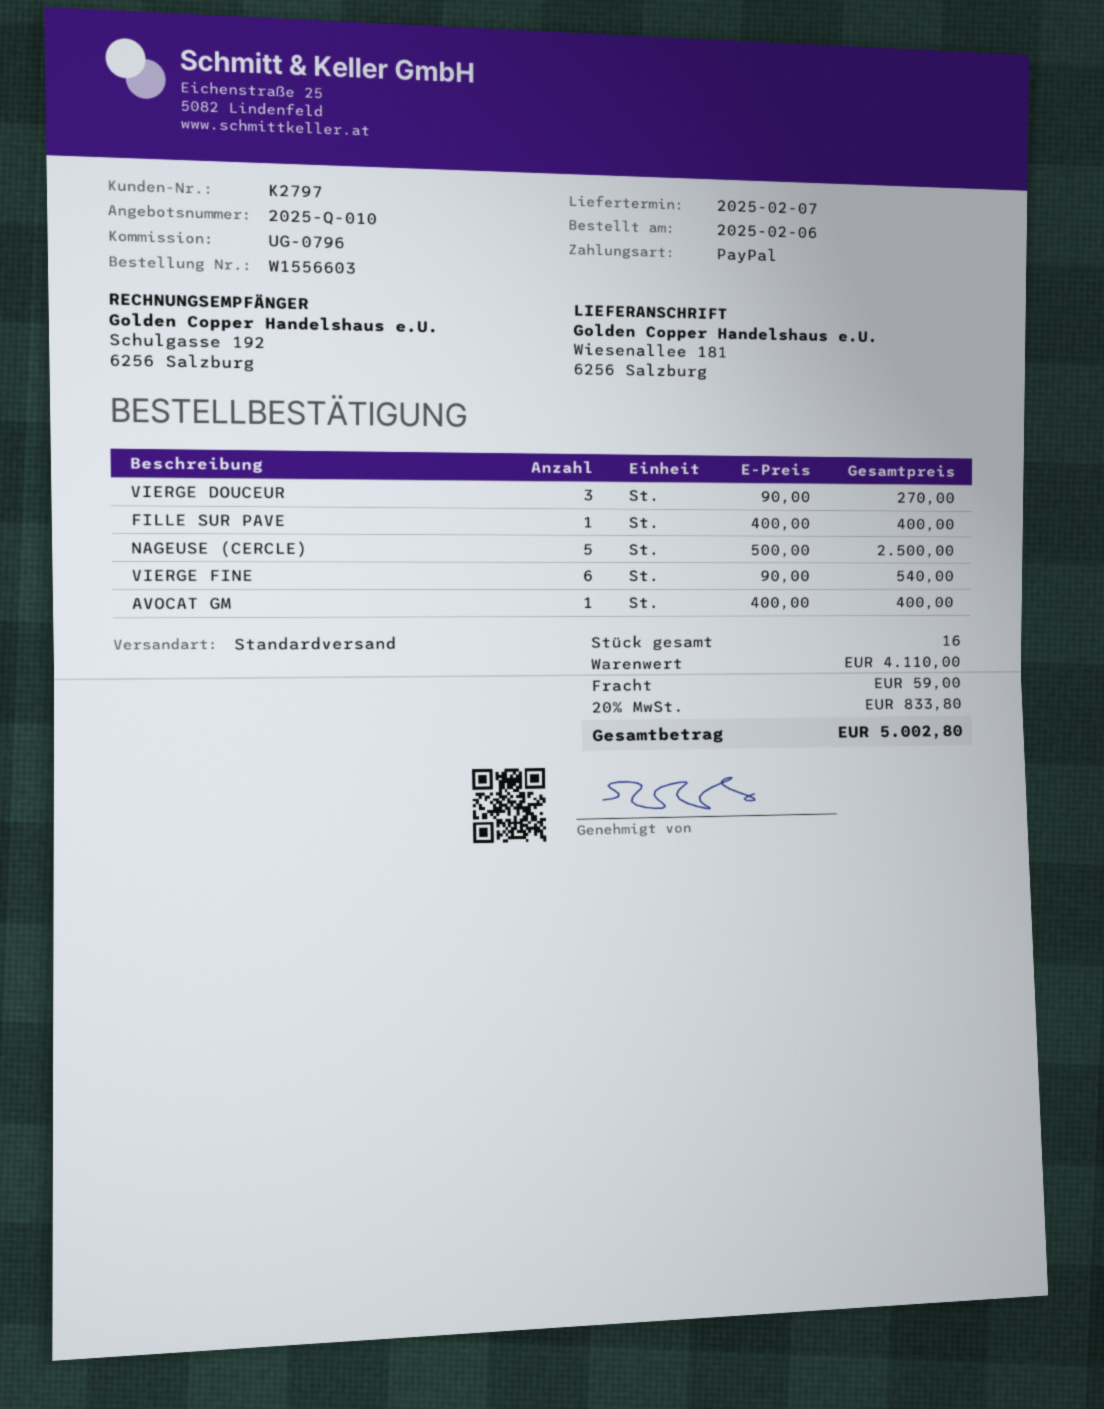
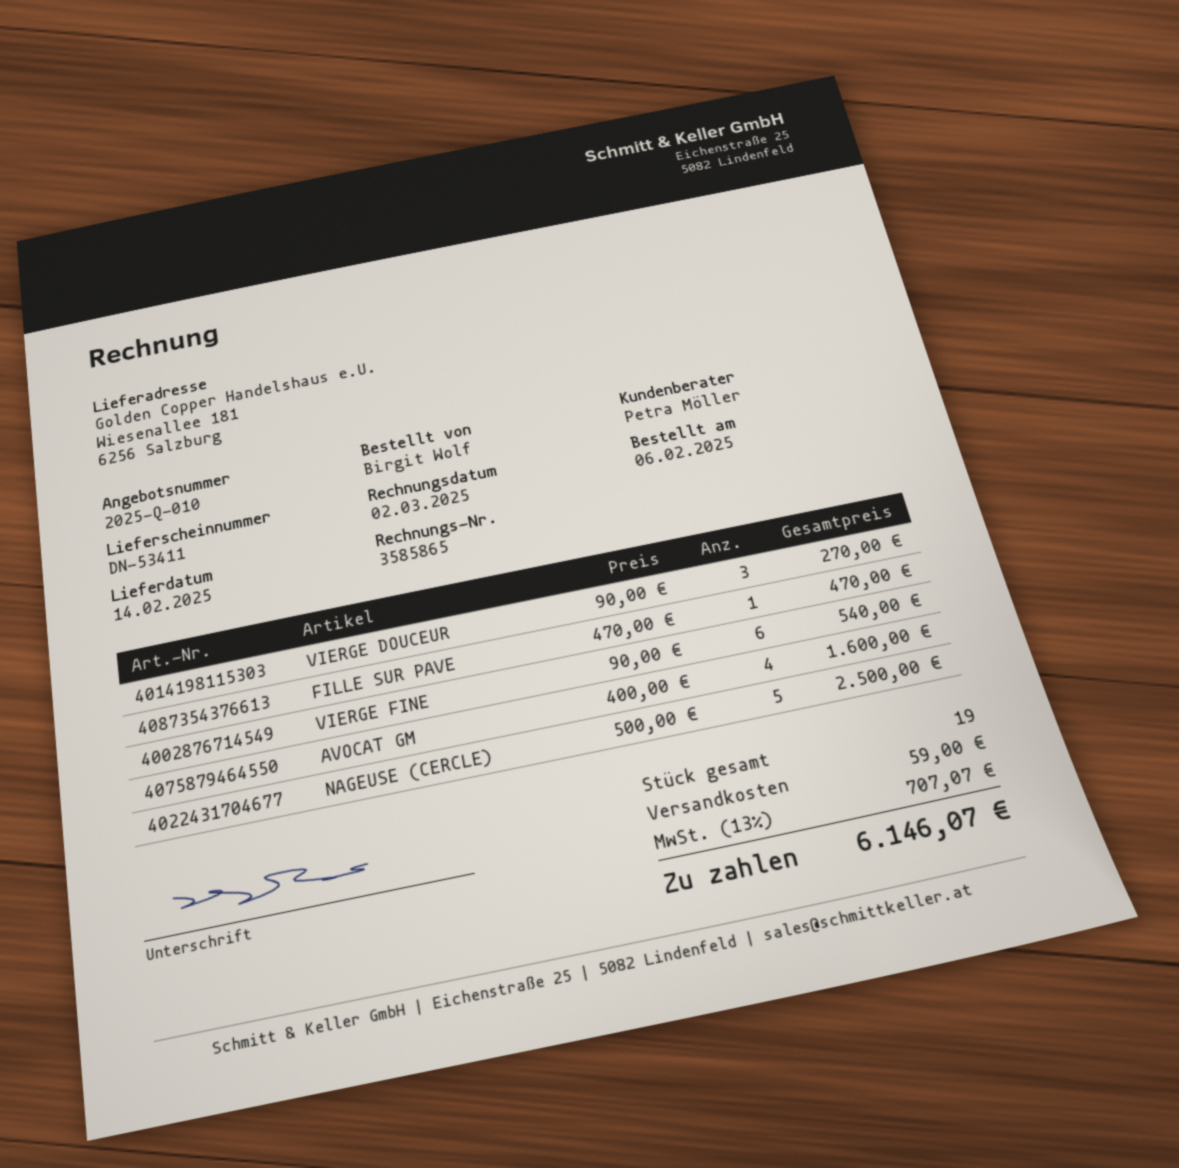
delivery date: 2025-02-07 -> 2025-02-14
FILLE SUR PAVE: 1 x 400.00 = 400.00 -> 1 x 470.00 = 470.00
AVOCAT GM: 1 x 400.00 = 400.00 -> 4 x 400.00 = 1600.00
total quantity: 16 -> 19
tax: 20% = 833.80 -> 13% = 707.07
total: 5002.80 -> 6146.07

